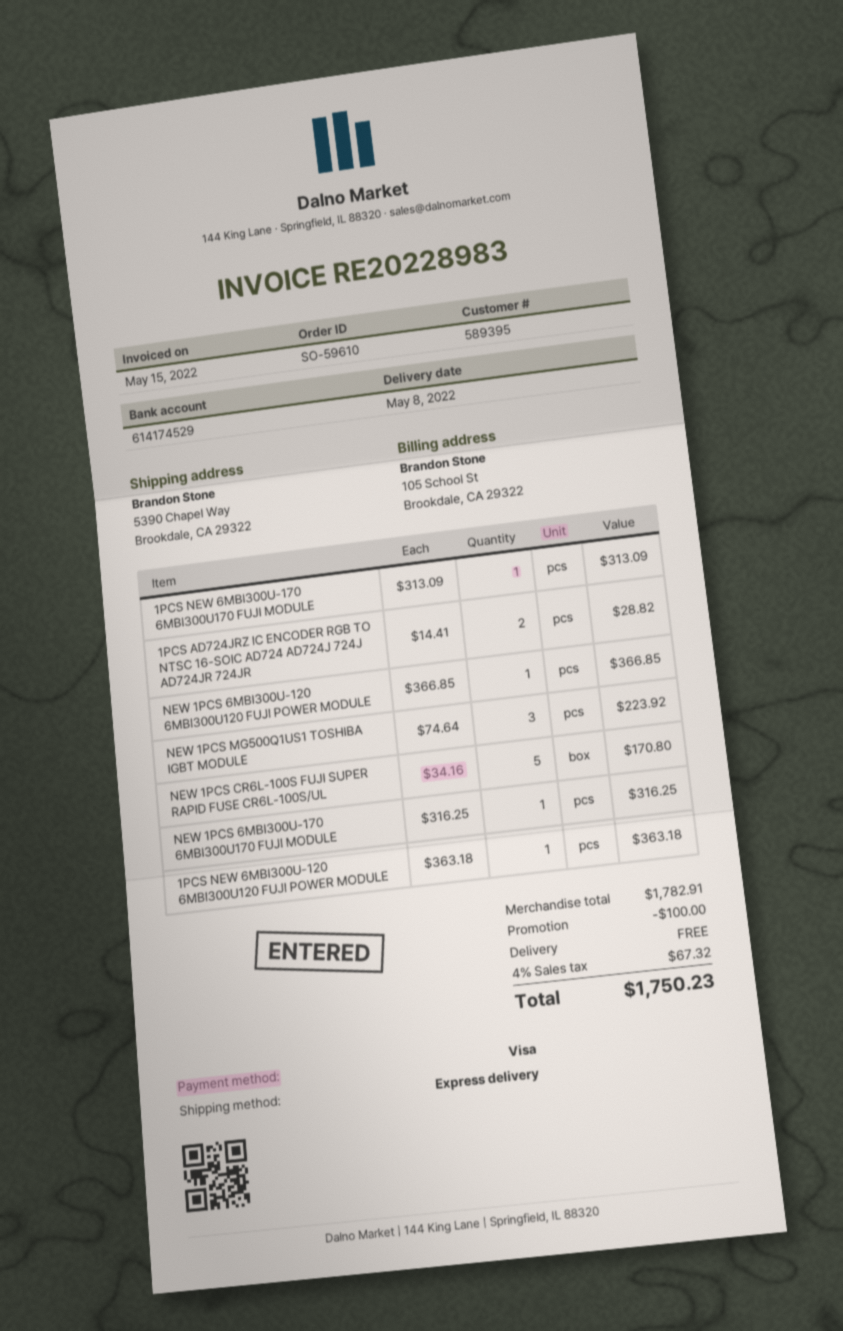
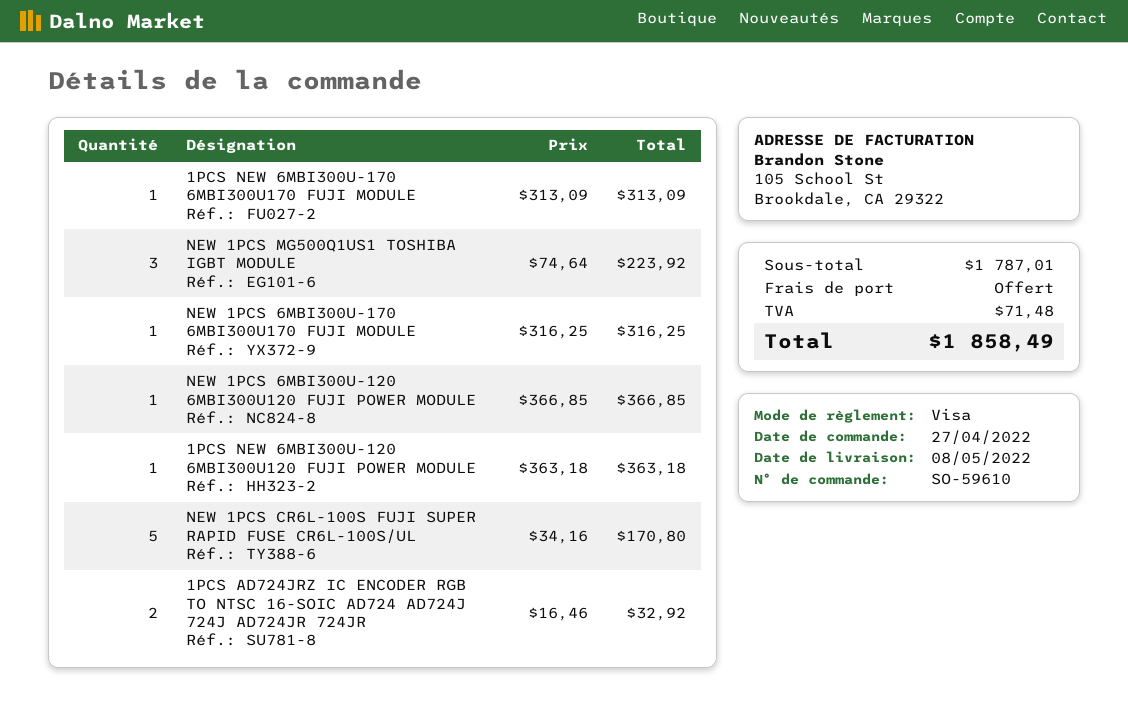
1PCS AD724JRZ IC ENCODER RGB TO NTSC 16-SOIC AD724 AD724J 724J AD724JR 724JR: 2 x 14.41 = 28.82 -> 2 x 16.46 = 32.92
subtotal: 1782.91 -> 1787.01
discount: 100.00 -> none
tax: 67.32 -> 71.48
total: 1750.23 -> 1858.49

